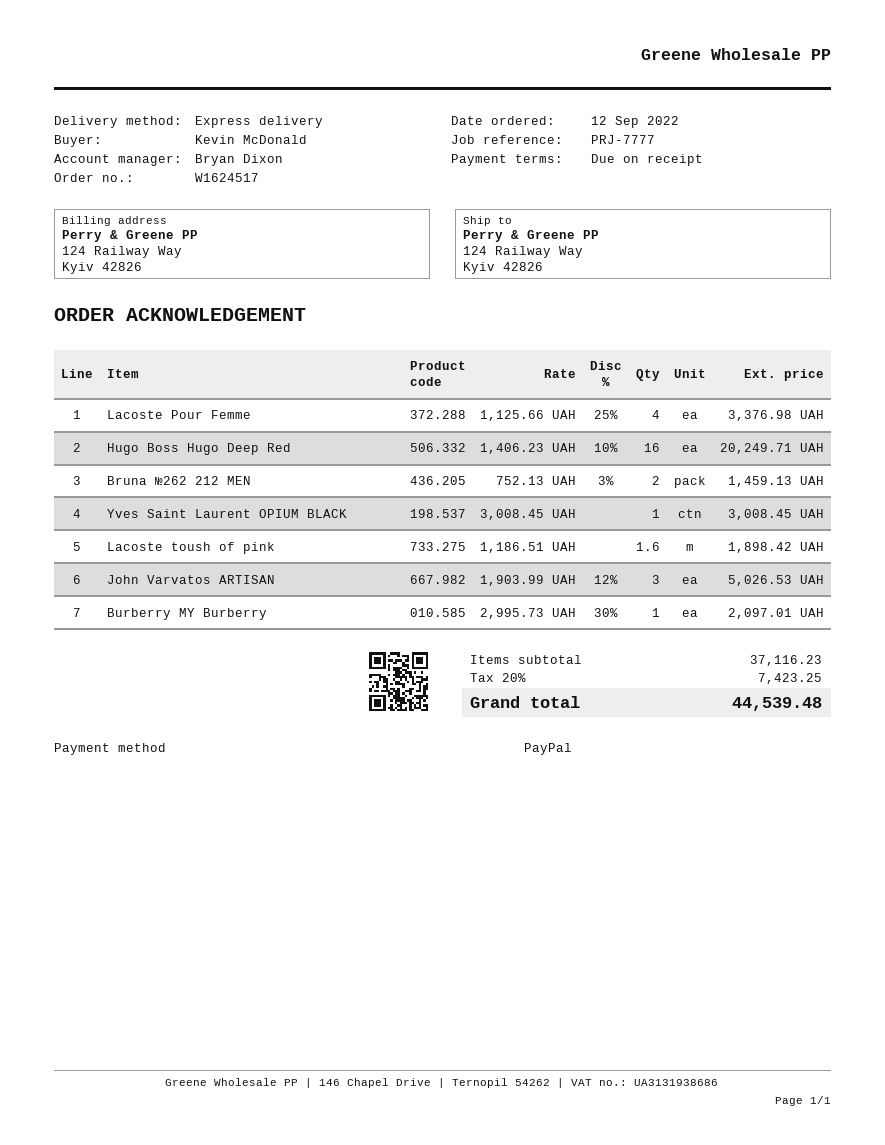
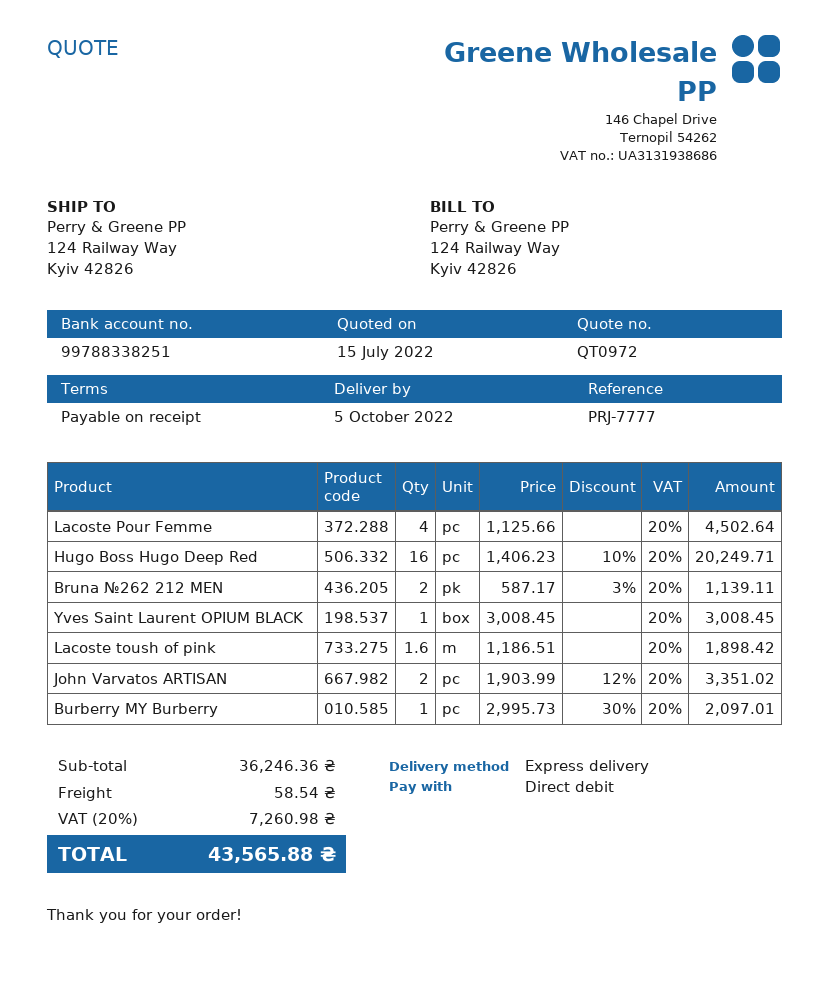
payment method: PayPal -> direct debit
Lacoste Pour Femme: 4 x 1125.66 - 25% = 3376.98 -> 4 x 1125.66 = 4502.64
Bruna №262 212 MEN: 2 x 752.13 - 3% = 1459.13 -> 2 x 587.17 - 3% = 1139.11
John Varvatos ARTISAN: 3 x 1903.99 - 12% = 5026.53 -> 2 x 1903.99 - 12% = 3351.02
subtotal: 37116.23 -> 36246.36
shipping: none -> 58.54
tax: 20% = 7423.25 -> 20% = 7260.98
total: 44539.48 -> 43565.88

